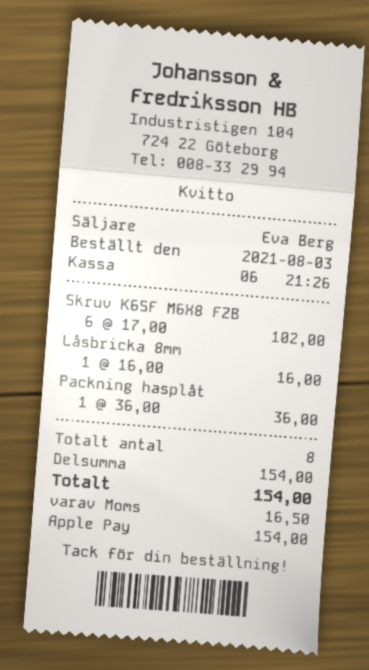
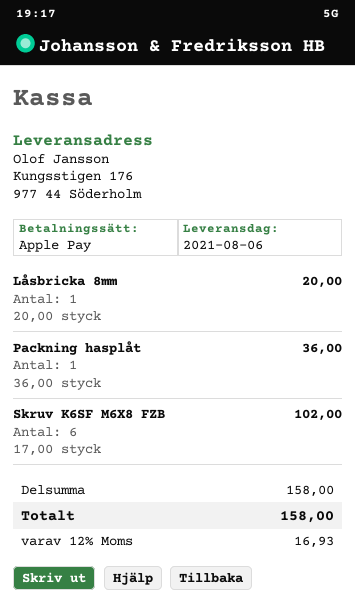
Låsbricka 8mm: 1 x 16.00 = 16.00 -> 1 x 20.00 = 20.00
subtotal: 154.00 -> 158.00
tax: 16.50 -> 16.93
total: 154.00 -> 158.00

